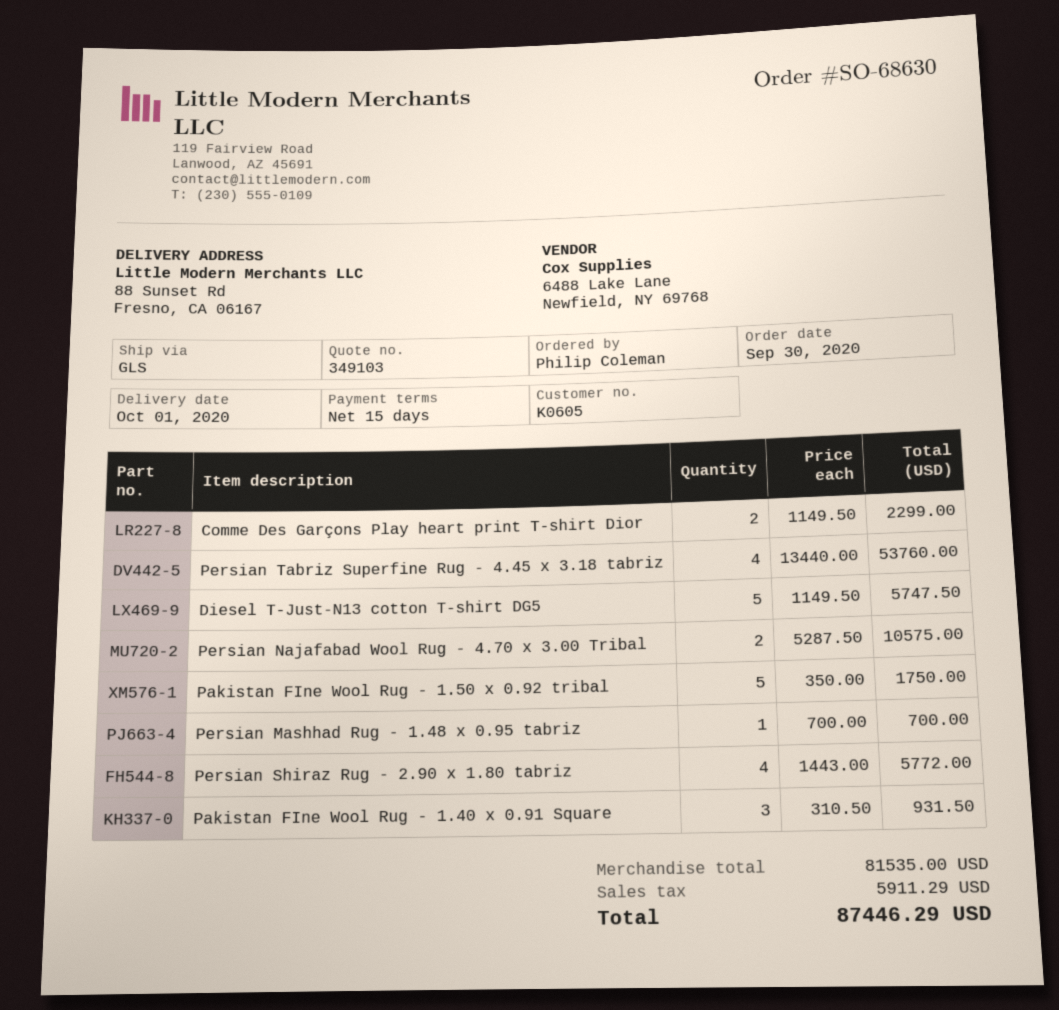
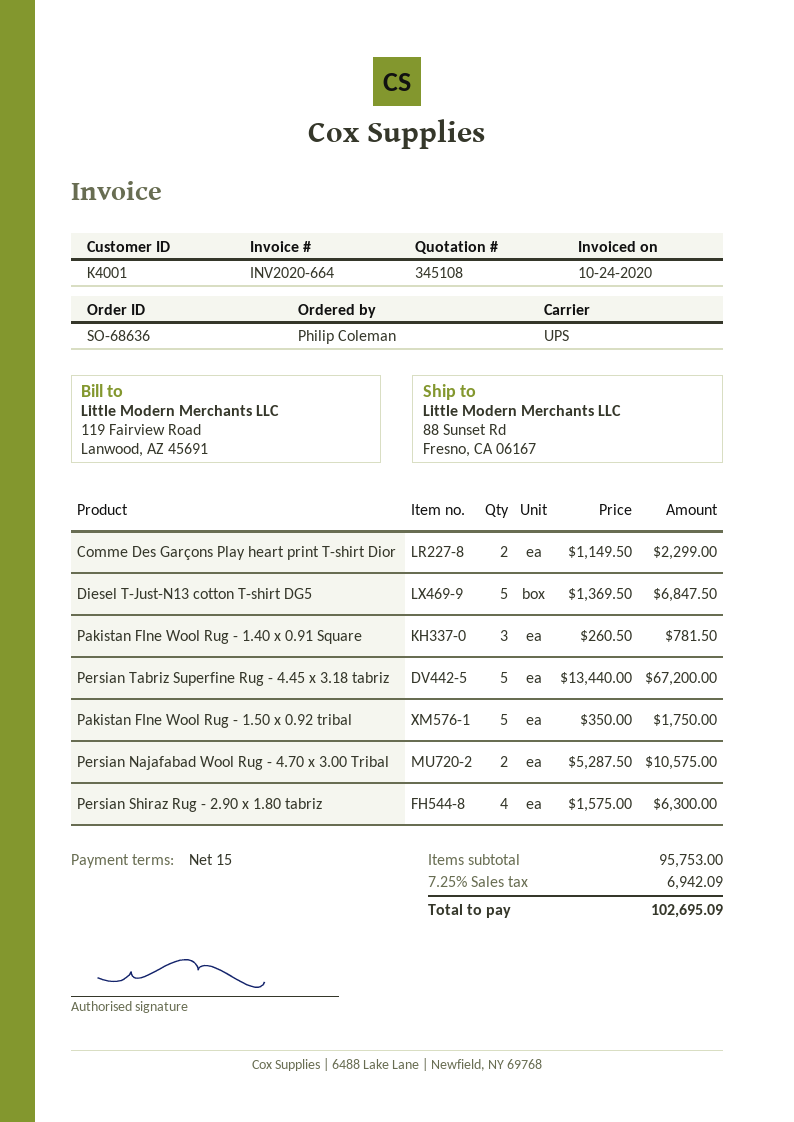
quote number: 349103 -> 345108
order number: SO-68630 -> SO-68636
customer number: K0605 -> K4001
shipping method: GLS -> UPS
Persian Tabriz Superfine Rug - 4.45 x 3.18 tabriz: 4 x 13440.00 = 53760.00 -> 5 x 13440.00 = 67200.00
Diesel T-Just-N13 cotton T-shirt DG5: 5 x 1149.50 = 5747.50 -> 5 x 1369.50 = 6847.50
Persian Mashhad Rug - 1.48 x 0.95 tabriz: 1 x 700.00 = 700.00 -> none
Persian Shiraz Rug - 2.90 x 1.80 tabriz: 4 x 1443.00 = 5772.00 -> 4 x 1575.00 = 6300.00
Pakistan FIne Wool Rug - 1.40 x 0.91 Square: 3 x 310.50 = 931.50 -> 3 x 260.50 = 781.50
subtotal: 81535.00 -> 95753.00
tax: 5911.29 -> 6942.09
total: 87446.29 -> 102695.09

